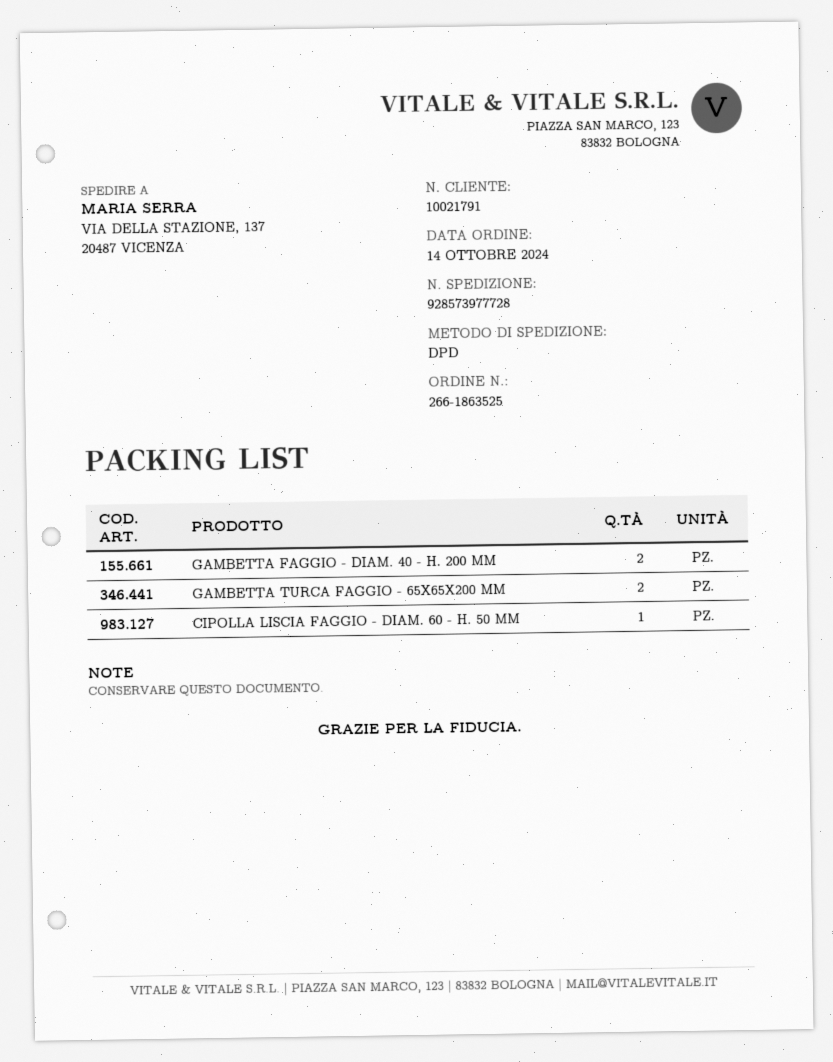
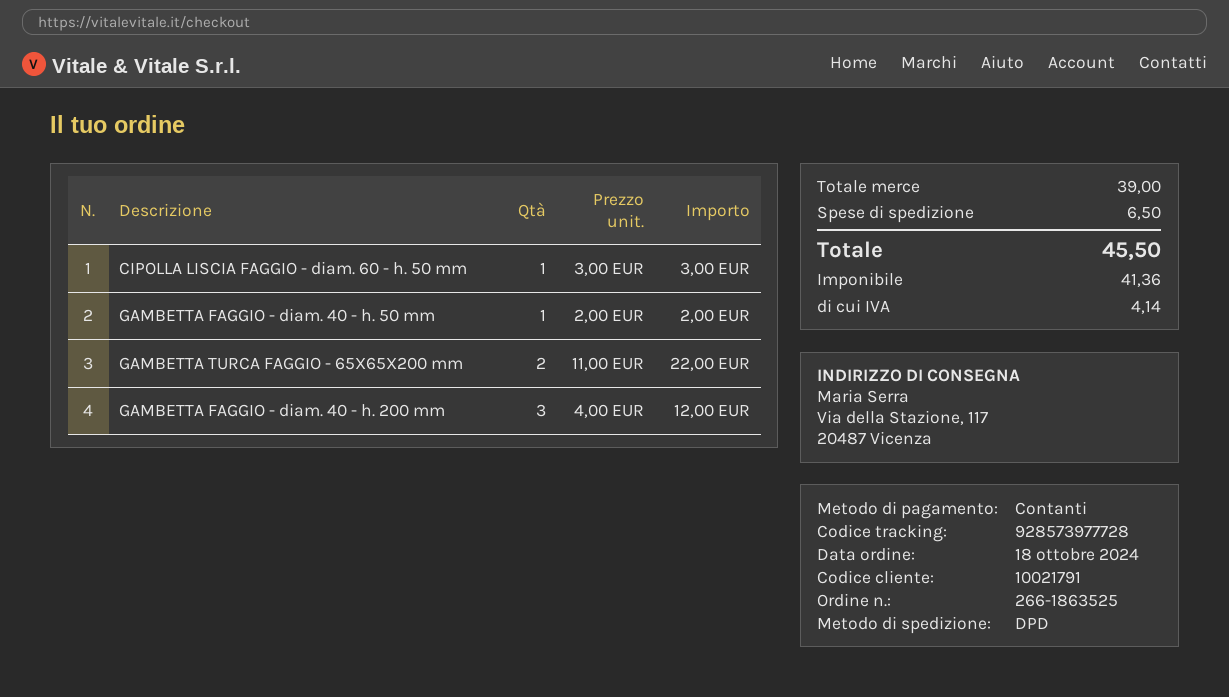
order date: 2024-10-14 -> 2024-10-18
ship to: VIA DELLA STAZIONE, 137, 20487 VICENZA -> Via della Stazione, 117, 20487 Vicenza
GAMBETTA FAGGIO - DIAM. 40 - H. 200 MM: 2 -> 3
GAMBETTA FAGGIO - diam. 40 - h. 50 mm: none -> 1

